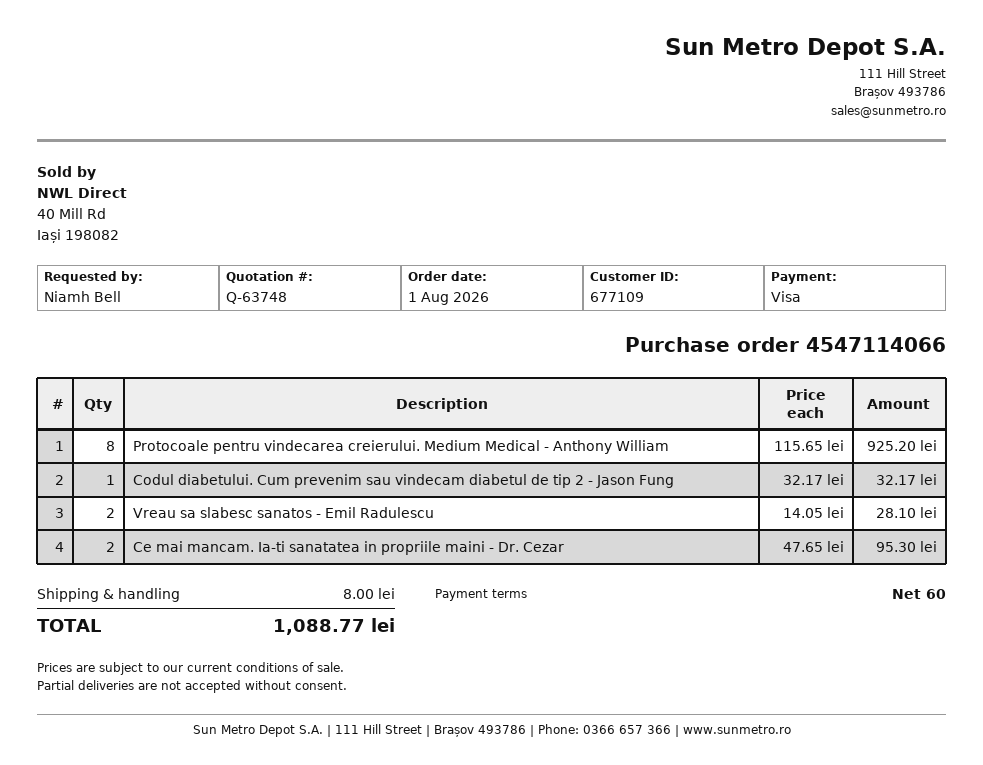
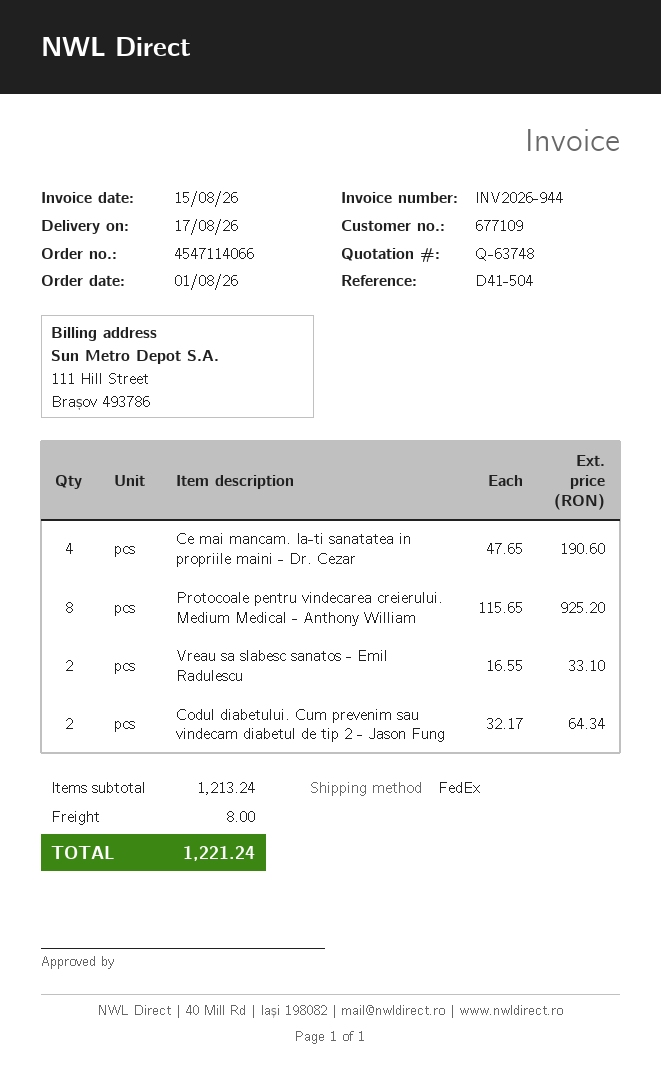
Codul diabetului. Cum prevenim sau vindecam diabetul de tip 2 - Jason Fung: 1 x 32.17 = 32.17 -> 2 x 32.17 = 64.34
Vreau sa slabesc sanatos - Emil Radulescu: 2 x 14.05 = 28.10 -> 2 x 16.55 = 33.10
Ce mai mancam. Ia-ti sanatatea in propriile maini - Dr. Cezar: 2 x 47.65 = 95.30 -> 4 x 47.65 = 190.60
total: 1088.77 -> 1221.24

